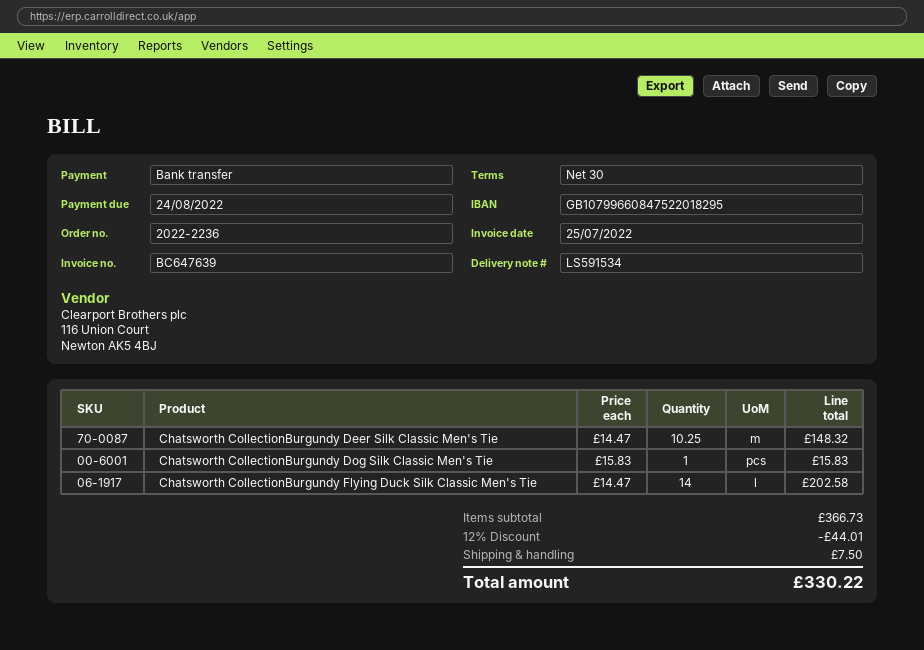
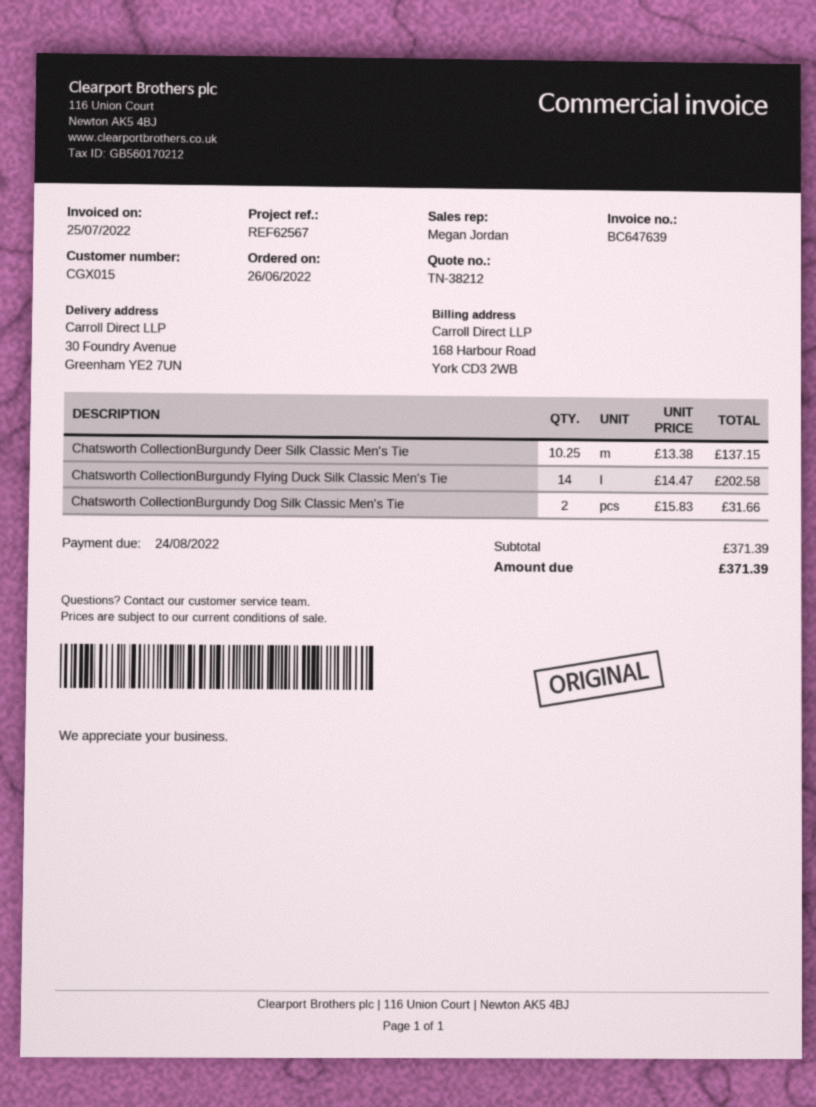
Chatsworth CollectionBurgundy Deer Silk Classic Men's Tie: 10.25 x 14.47 = 148.32 -> 10.25 x 13.38 = 137.15
Chatsworth CollectionBurgundy Dog Silk Classic Men's Tie: 1 x 15.83 = 15.83 -> 2 x 15.83 = 31.66
subtotal: 366.73 -> 371.39
discount: 12% = 44.01 -> none
shipping: 7.50 -> none
total: 330.22 -> 371.39

